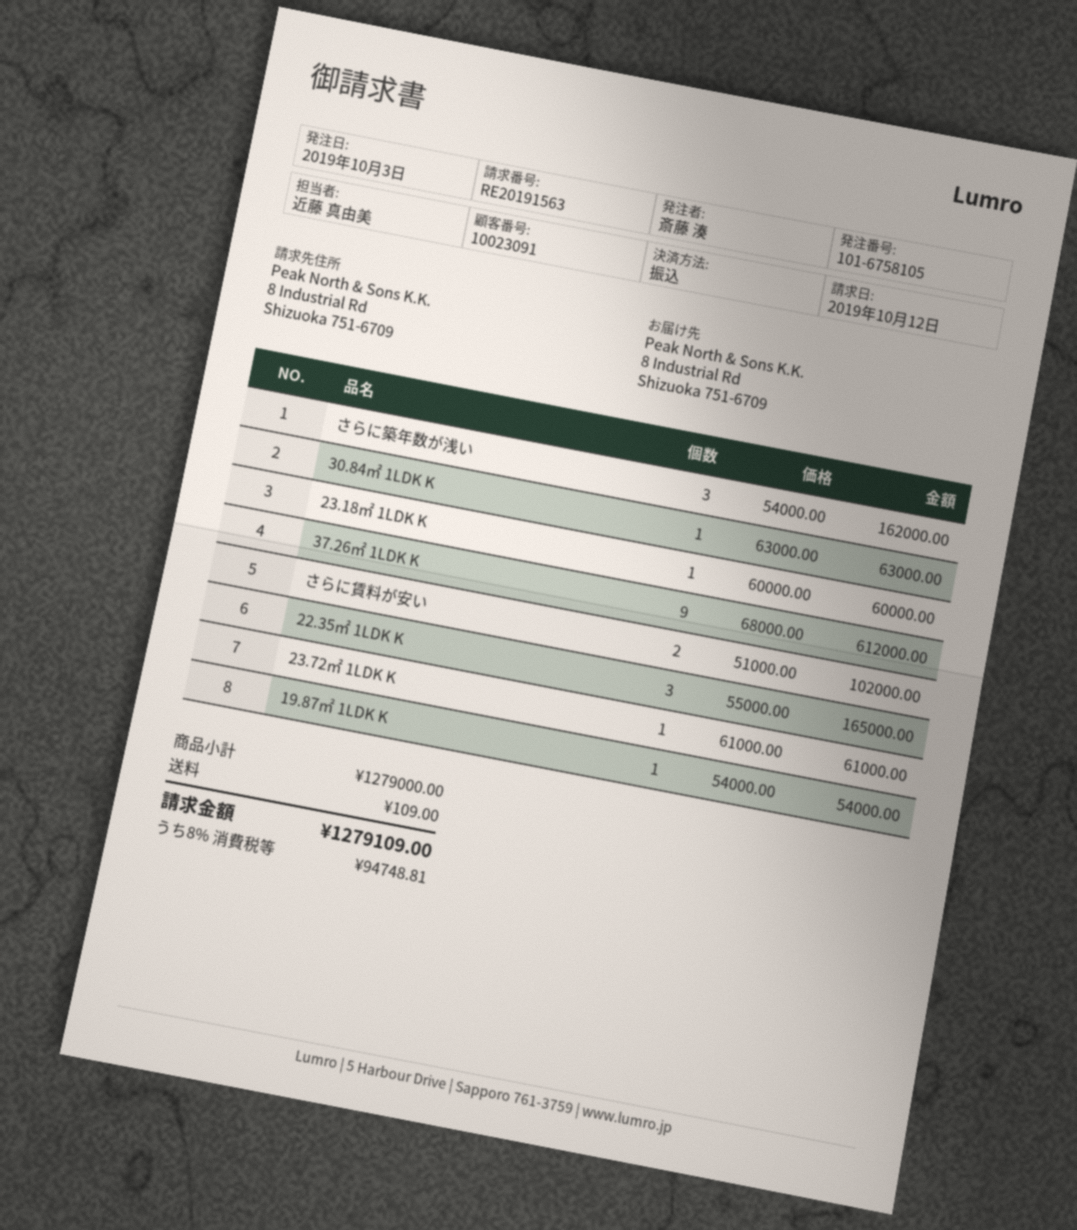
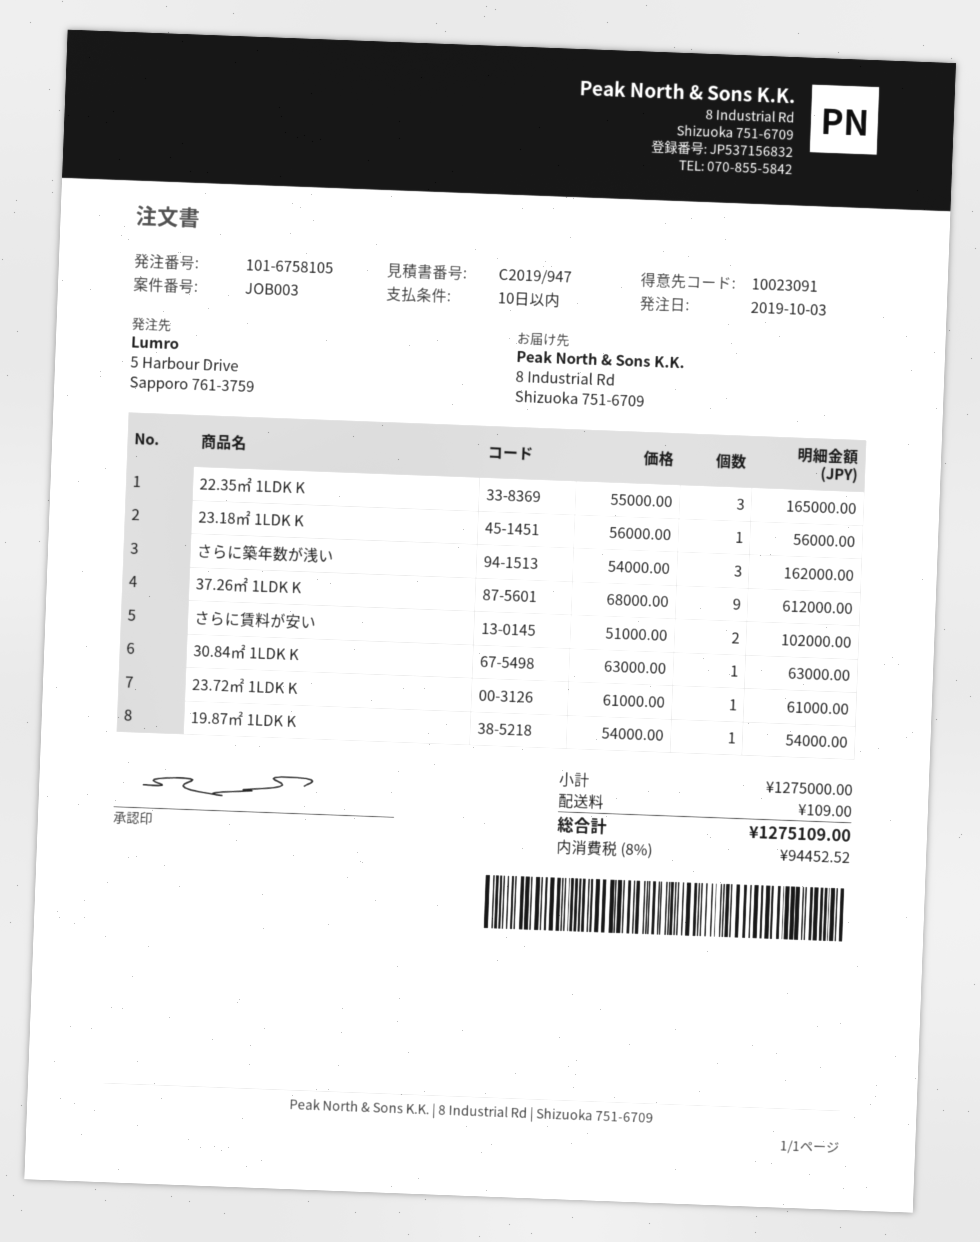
23.18㎡ 1LDK K: 1 x 60000.00 = 60000.00 -> 1 x 56000.00 = 56000.00
subtotal: 1279000.00 -> 1275000.00
tax: 8% = 94748.81 -> 8% = 94452.52
total: 1279109.00 -> 1275109.00

